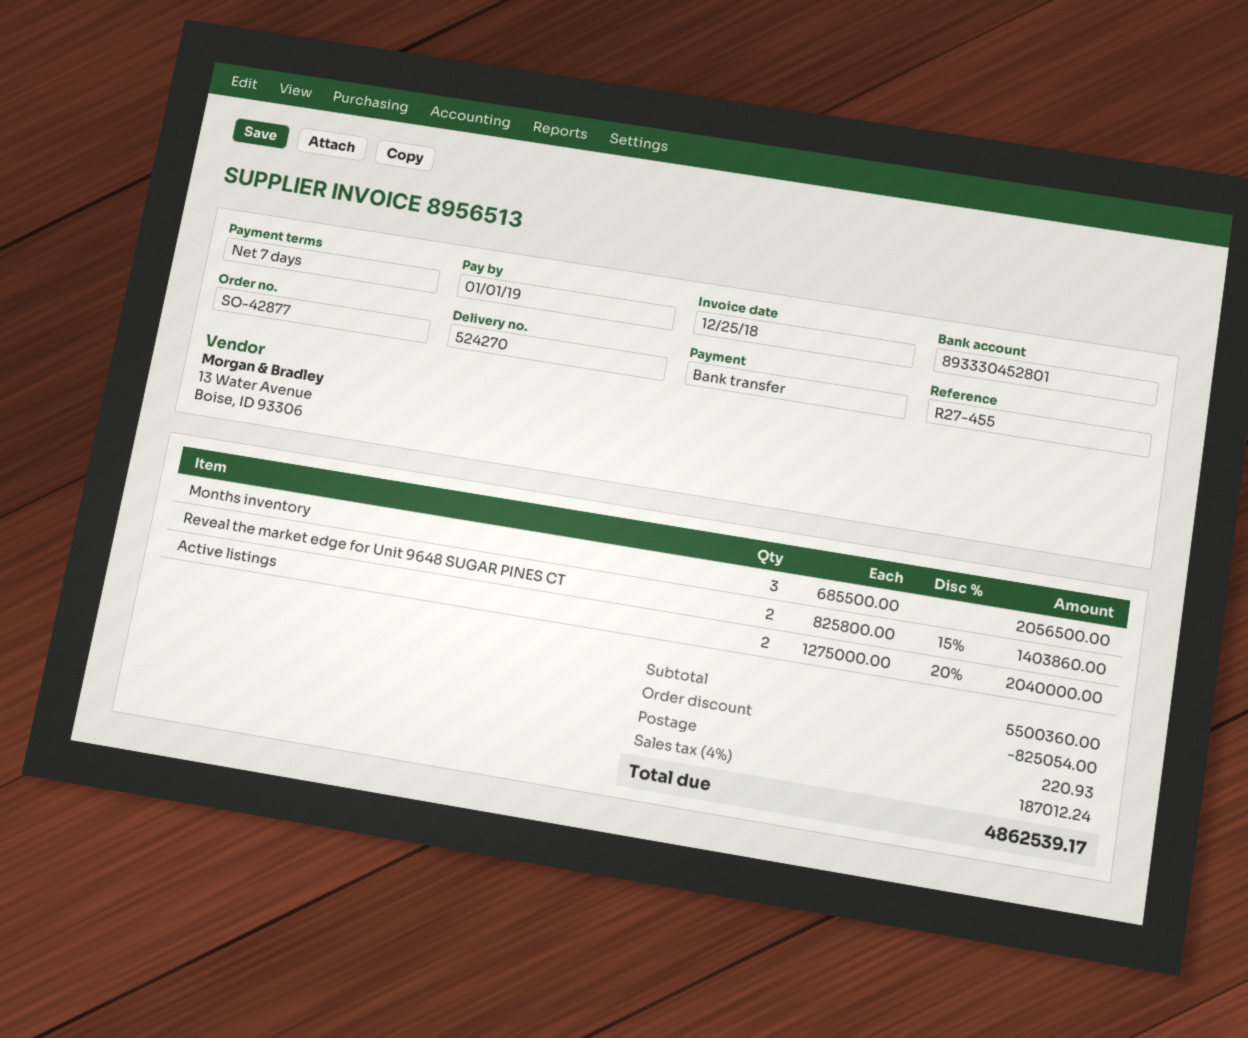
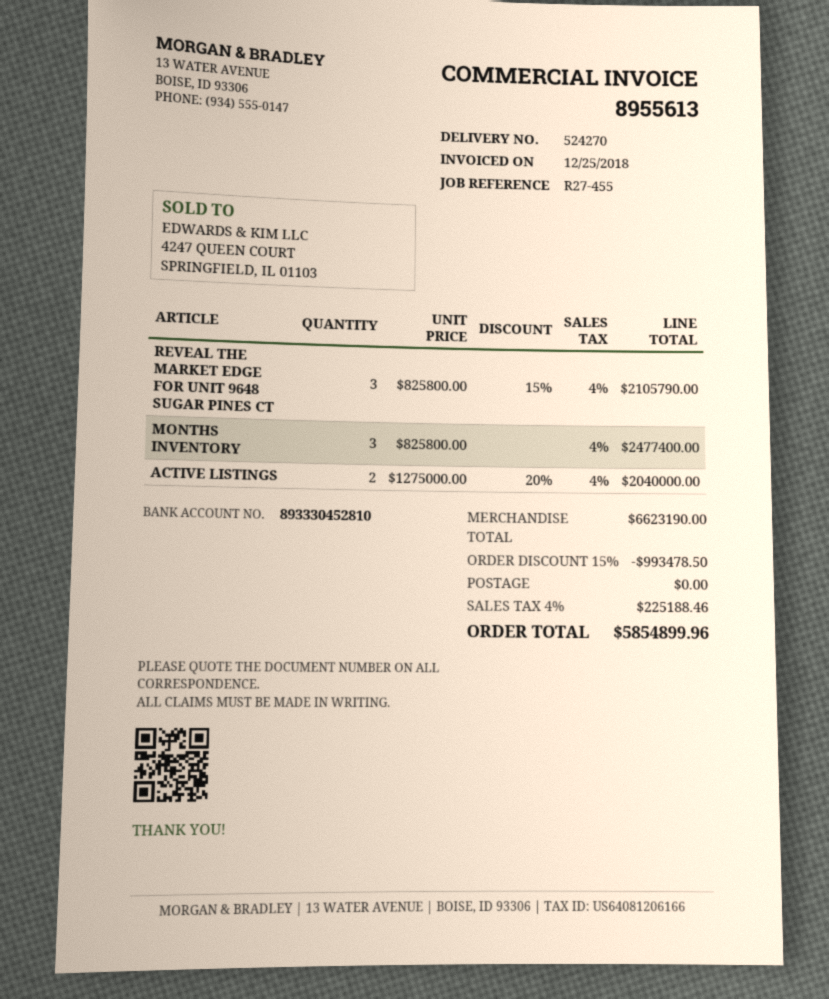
invoice number: 8956513 -> 8955613
bank account: 893330452801 -> 893330452810
Months inventory: 3 x 685500.00 = 2056500.00 -> 3 x 825800.00 = 2477400.00
Reveal the market edge for Unit 9648 SUGAR PINES CT: 2 x 825800.00 - 15% = 1403860.00 -> 3 x 825800.00 - 15% = 2105790.00
subtotal: 5500360.00 -> 6623190.00
discount: 825054.00 -> 993478.50
shipping: 220.93 -> 0.00
tax: 4% = 187012.24 -> 4% = 225188.46
total: 4862539.17 -> 5854899.96

